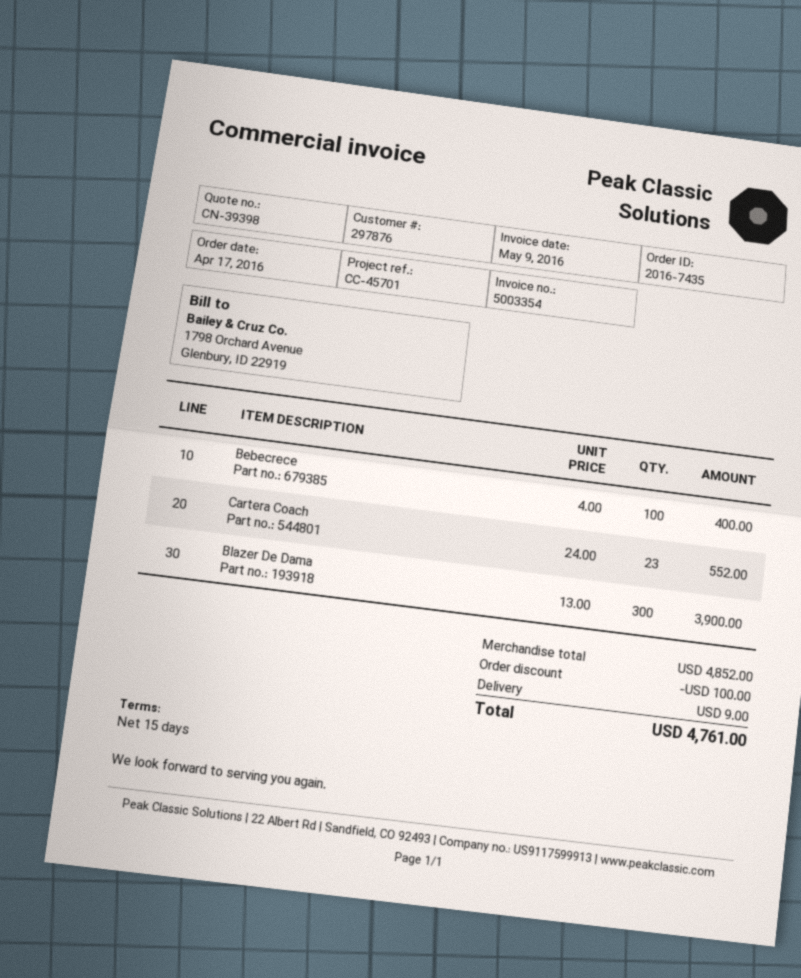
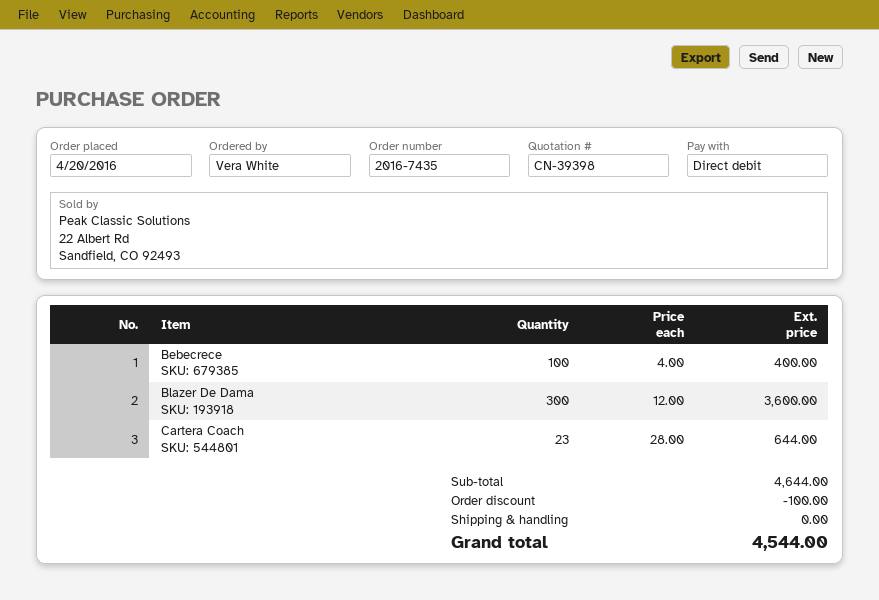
order date: 2016-04-17 -> 2016-04-20
Cartera Coach: 23 x 24.00 = 552.00 -> 23 x 28.00 = 644.00
Blazer De Dama: 300 x 13.00 = 3900.00 -> 300 x 12.00 = 3600.00
subtotal: 4852.00 -> 4644.00
shipping: 9.00 -> 0.00
total: 4761.00 -> 4544.00

